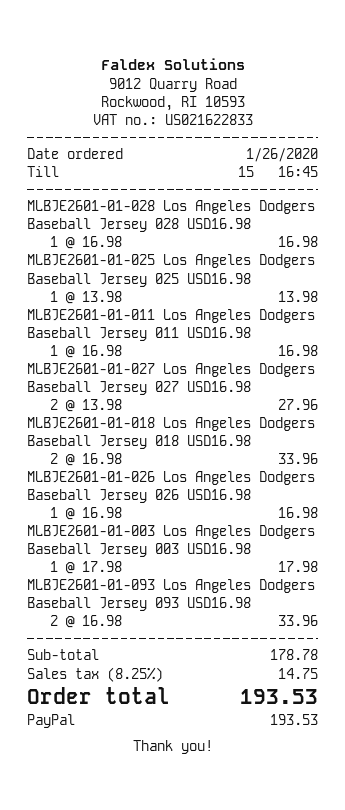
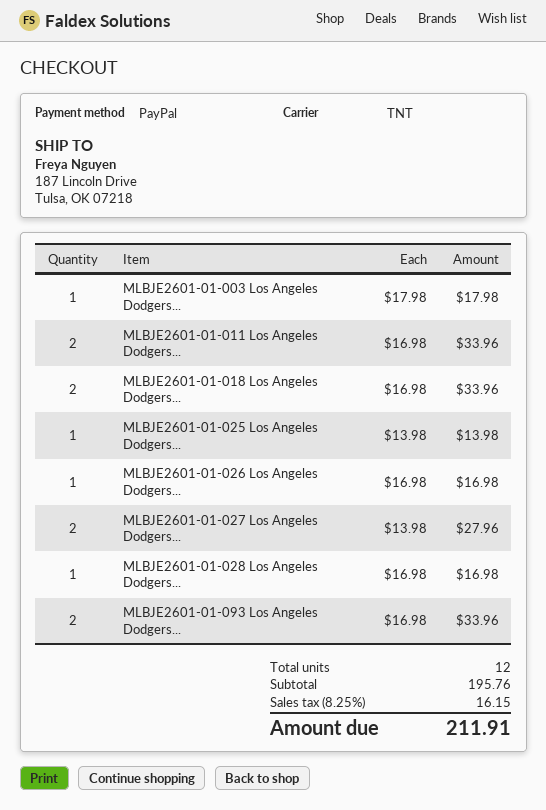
MLBJE2601-01-011 Los Angeles Dodgers Baseball Jersey 011 USD16.98: 1 x 16.98 = 16.98 -> 2 x 16.98 = 33.96
subtotal: 178.78 -> 195.76
tax: 8.25% = 14.75 -> 8.25% = 16.15
total: 193.53 -> 211.91

